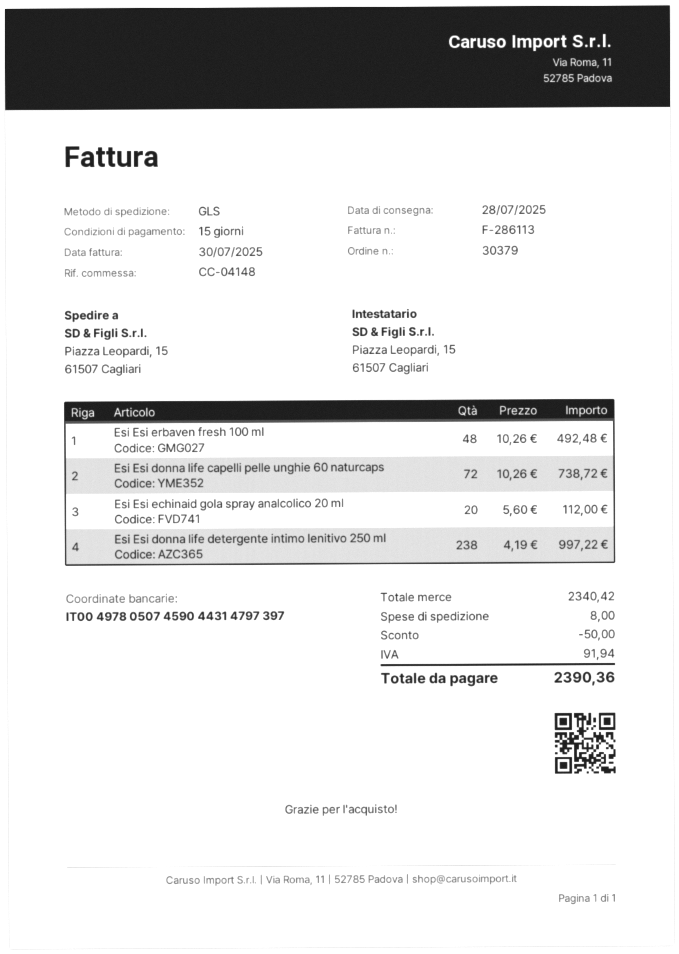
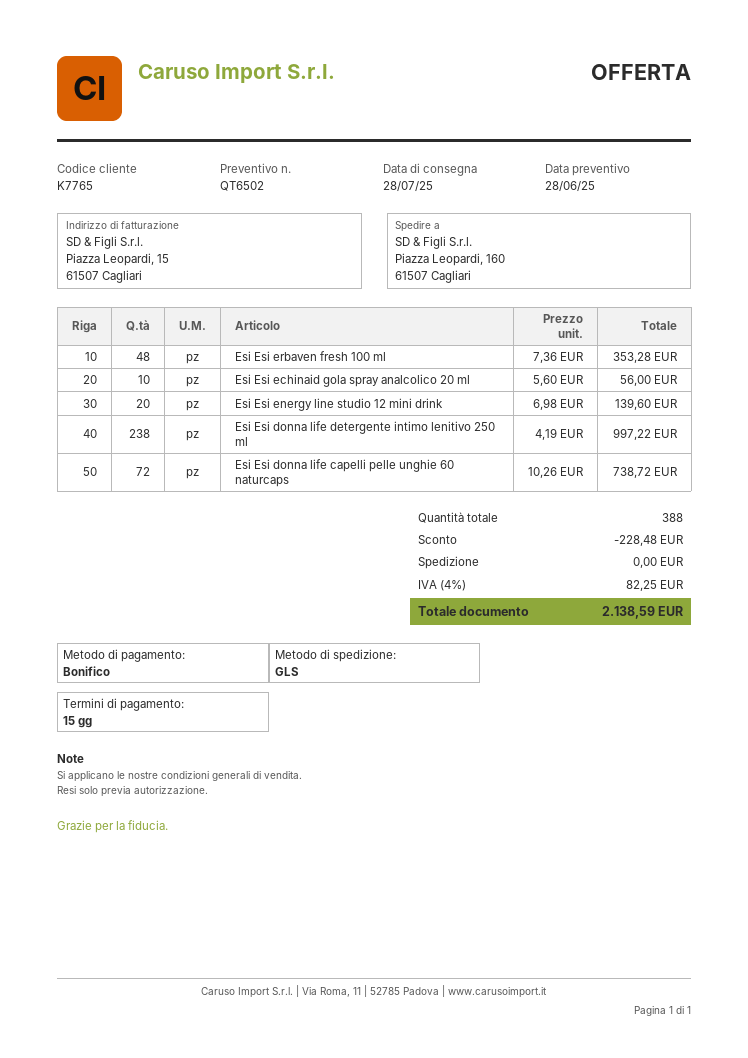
ship to: Piazza Leopardi, 15, 61507 Cagliari -> Piazza Leopardi, 160, 61507 Cagliari
Esi Esi erbaven fresh 100 ml: 48 x 10.26 = 492.48 -> 48 x 7.36 = 353.28
Esi Esi echinaid gola spray analcolico 20 ml: 20 x 5.60 = 112.00 -> 10 x 5.60 = 56.00
Esi Esi energy line studio 12 mini drink: none -> 20 x 6.98 = 139.60
discount: 50.00 -> 228.48
shipping: 8.00 -> 0.00
tax: 91.94 -> 82.25
total: 2390.36 -> 2138.59

